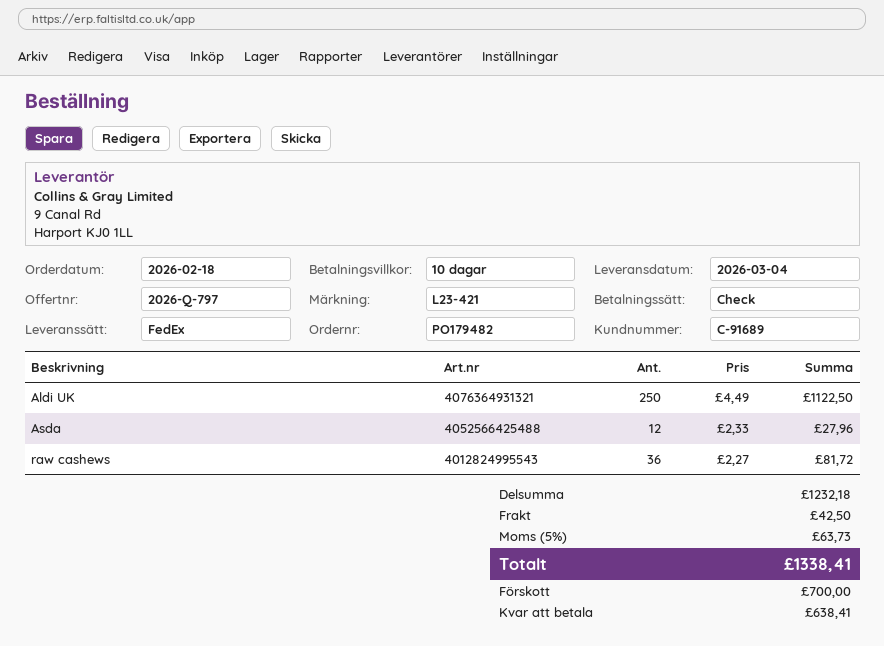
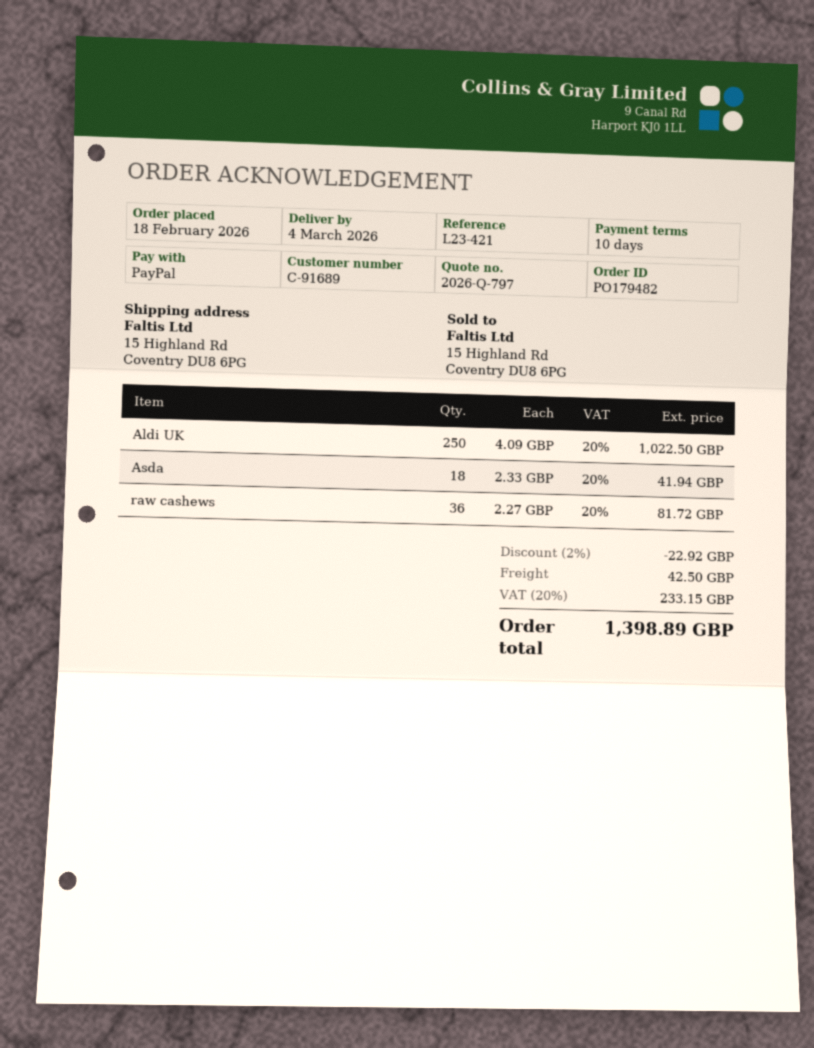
payment method: cheque -> PayPal
Aldi UK: 250 x 4.49 = 1122.50 -> 250 x 4.09 = 1022.50
Asda: 12 x 2.33 = 27.96 -> 18 x 2.33 = 41.94
discount: none -> 2% = 22.92
tax: 5% = 63.73 -> 20% = 233.15
total: 1338.41 -> 1398.89

